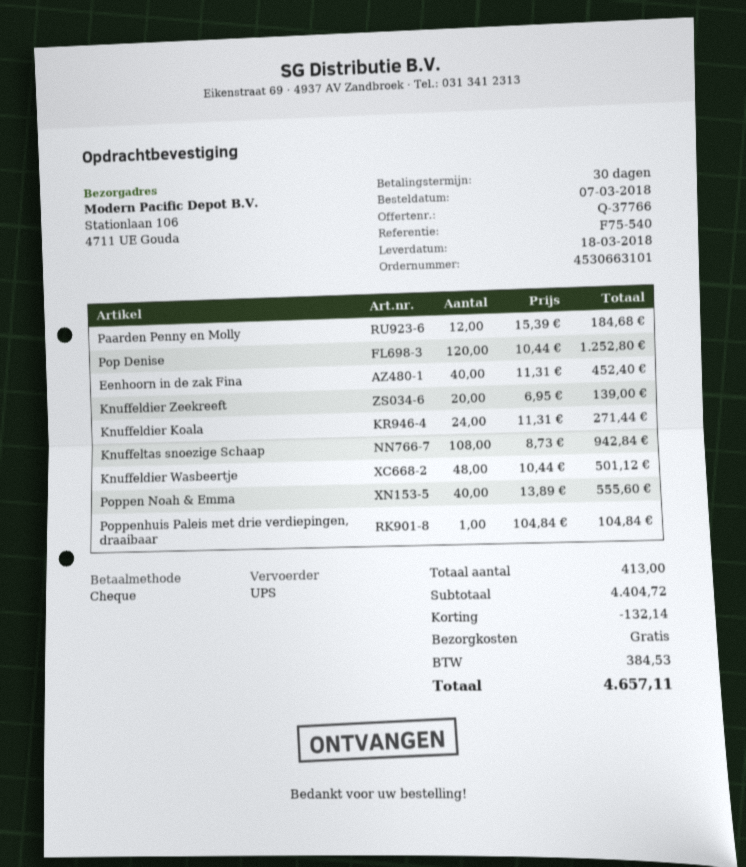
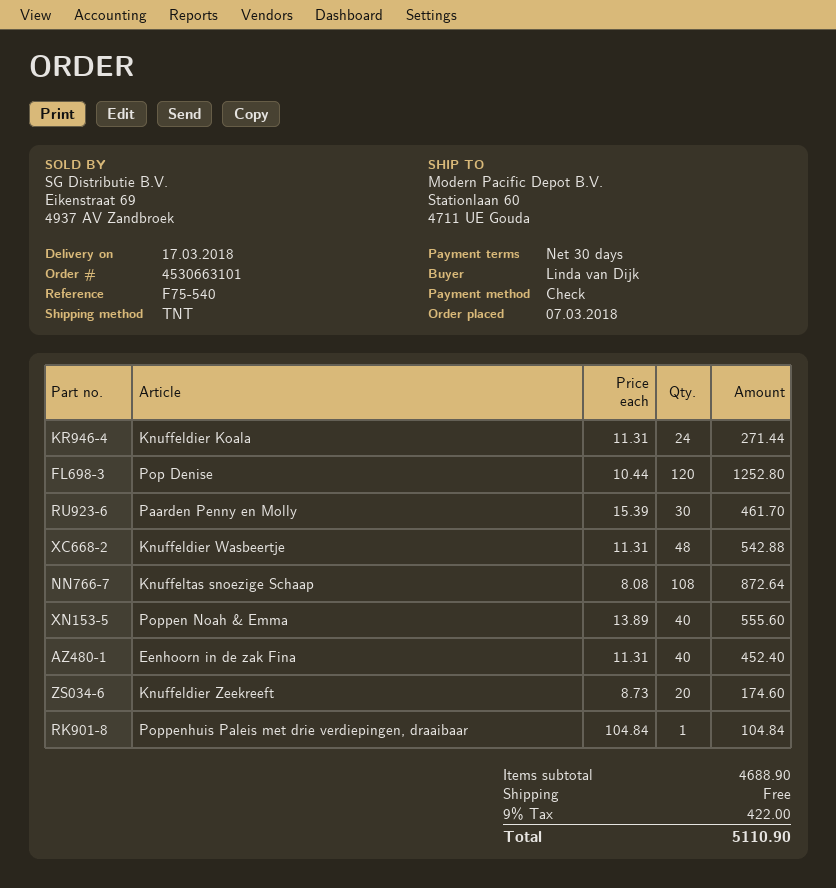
delivery date: 2018-03-18 -> 2018-03-17
shipping method: UPS -> TNT
ship to: Stationlaan 106, 4711 UE Gouda -> Stationlaan 60, 4711 UE Gouda
Paarden Penny en Molly: 12 x 15.39 = 184.68 -> 30 x 15.39 = 461.70
Knuffeldier Zeekreeft: 20 x 6.95 = 139.00 -> 20 x 8.73 = 174.60
Knuffeltas snoezige Schaap: 108 x 8.73 = 942.84 -> 108 x 8.08 = 872.64
Knuffeldier Wasbeertje: 48 x 10.44 = 501.12 -> 48 x 11.31 = 542.88
subtotal: 4404.72 -> 4688.90
discount: 132.14 -> none
tax: 384.53 -> 422.00
total: 4657.11 -> 5110.90

